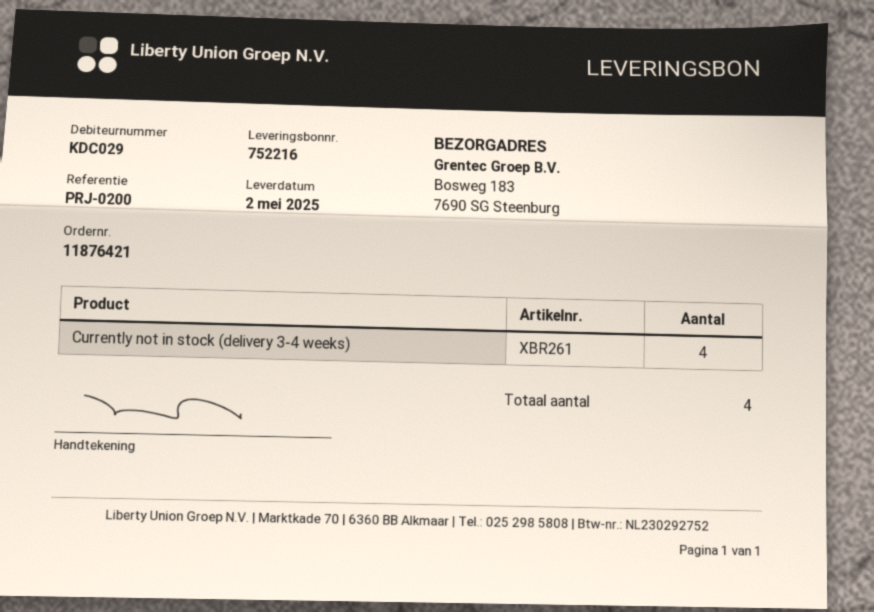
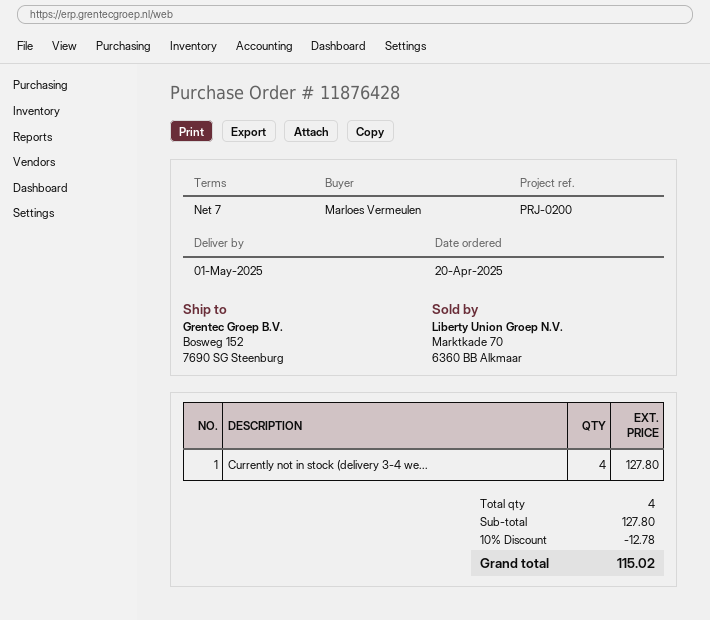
order number: 11876421 -> 11876428
delivery date: 2025-05-02 -> 2025-05-01
ship to: Bosweg 183, 7690 SG Steenburg -> Bosweg 152, 7690 SG Steenburg

